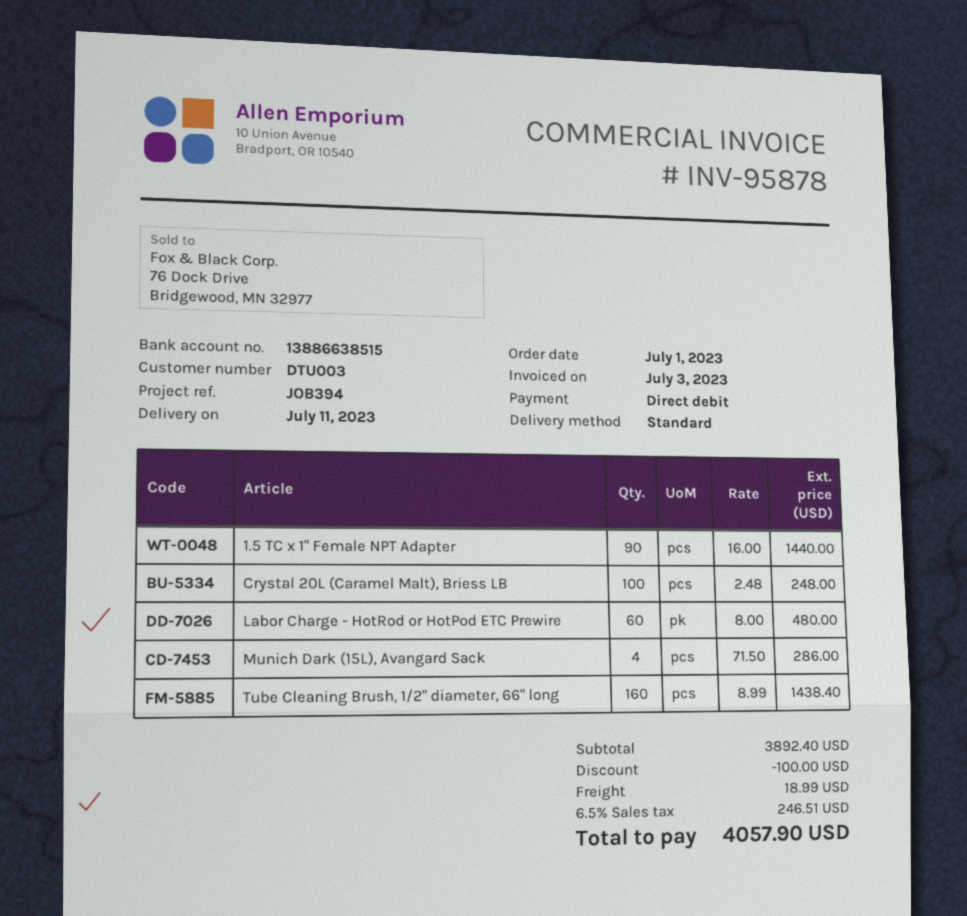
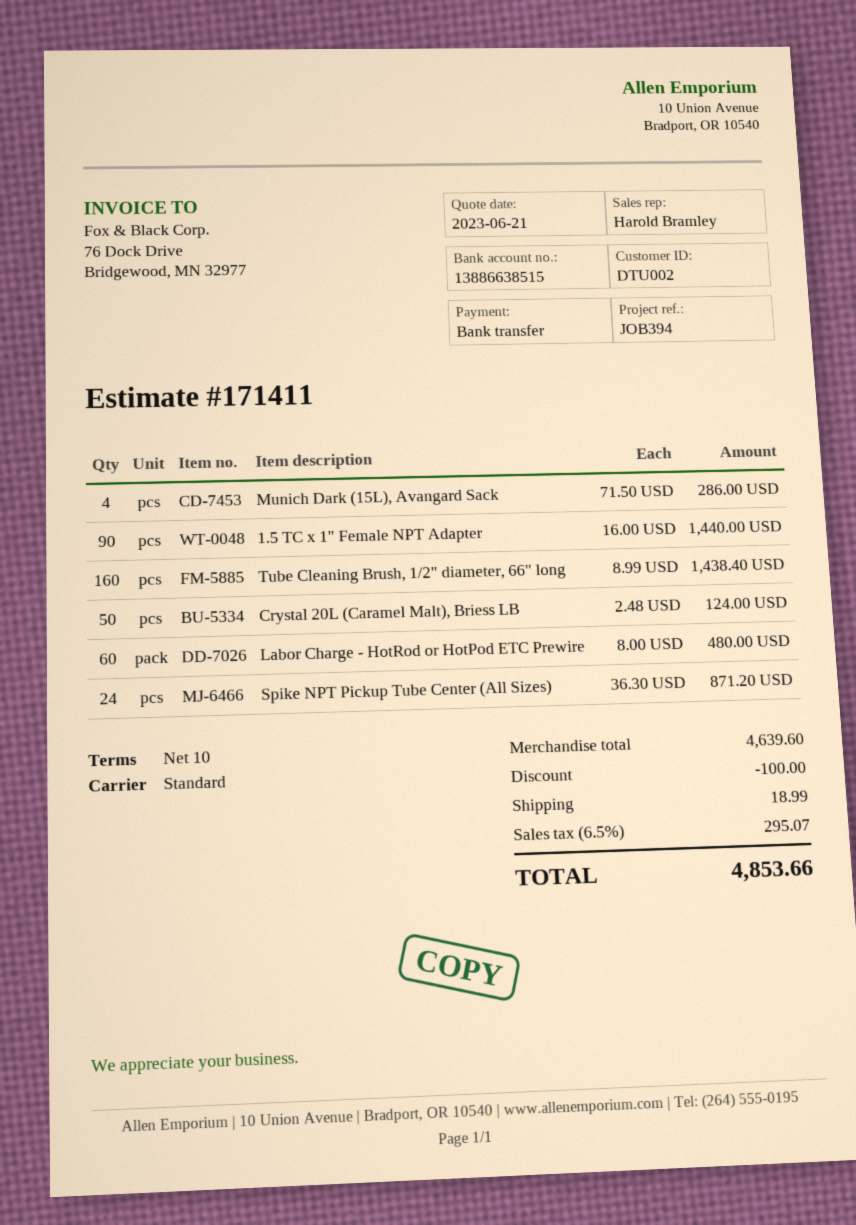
customer number: DTU003 -> DTU002
payment method: direct debit -> bank transfer
Crystal 20L (Caramel Malt), Briess LB: 100 x 2.48 = 248.00 -> 50 x 2.48 = 124.00
Spike NPT Pickup Tube Center (All Sizes): none -> 24 x 36.30 = 871.20
subtotal: 3892.40 -> 4639.60
tax: 6.5% = 246.51 -> 6.5% = 295.07
total: 4057.90 -> 4853.66

